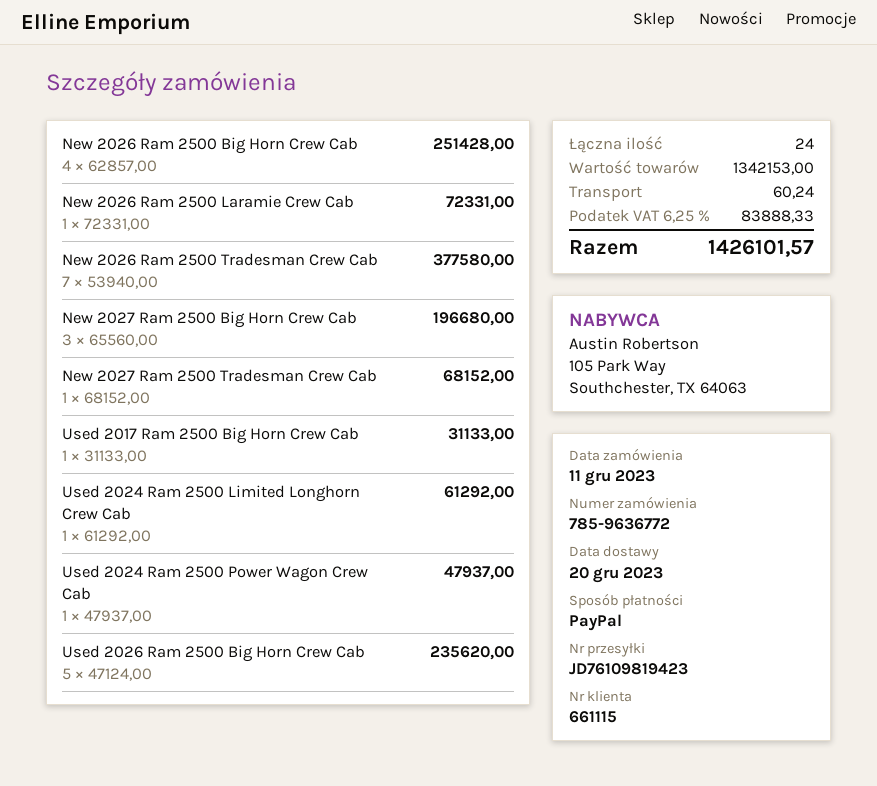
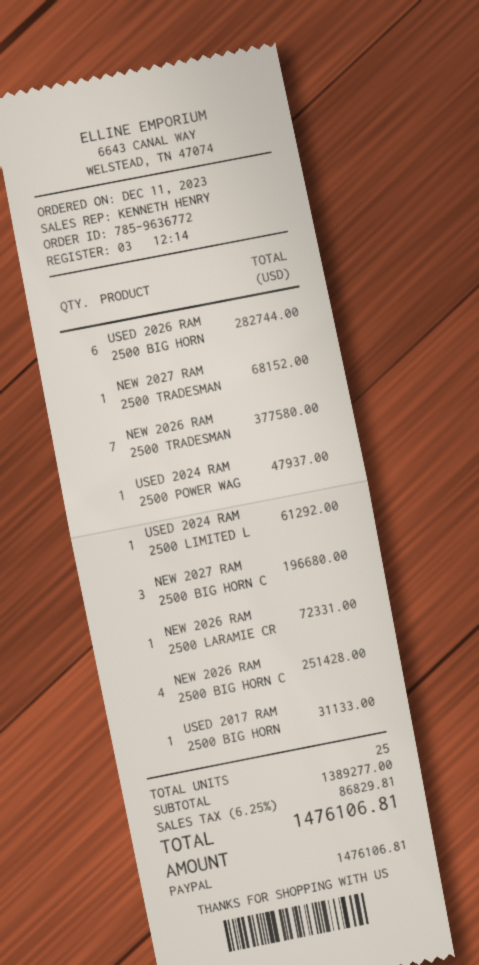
Used 2026 Ram 2500 Big Horn Crew Cab: 5 for 235620.00 -> 6 for 282744.00
total quantity: 24 -> 25
subtotal: 1342153.00 -> 1389277.00
shipping: 60.24 -> none
tax: 6.25% = 83888.33 -> 6.25% = 86829.81
total: 1426101.57 -> 1476106.81

